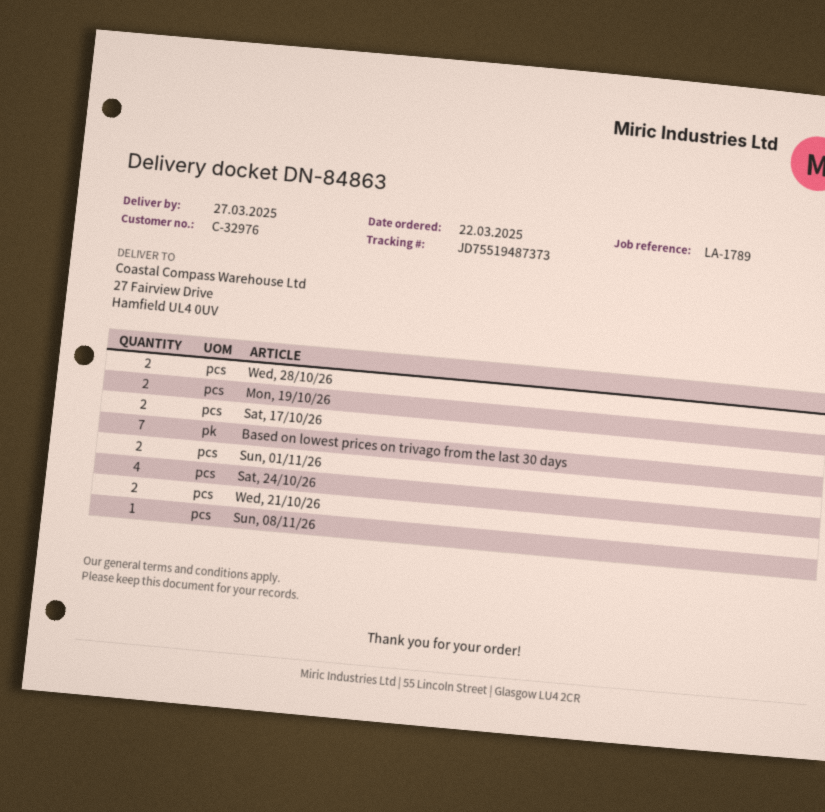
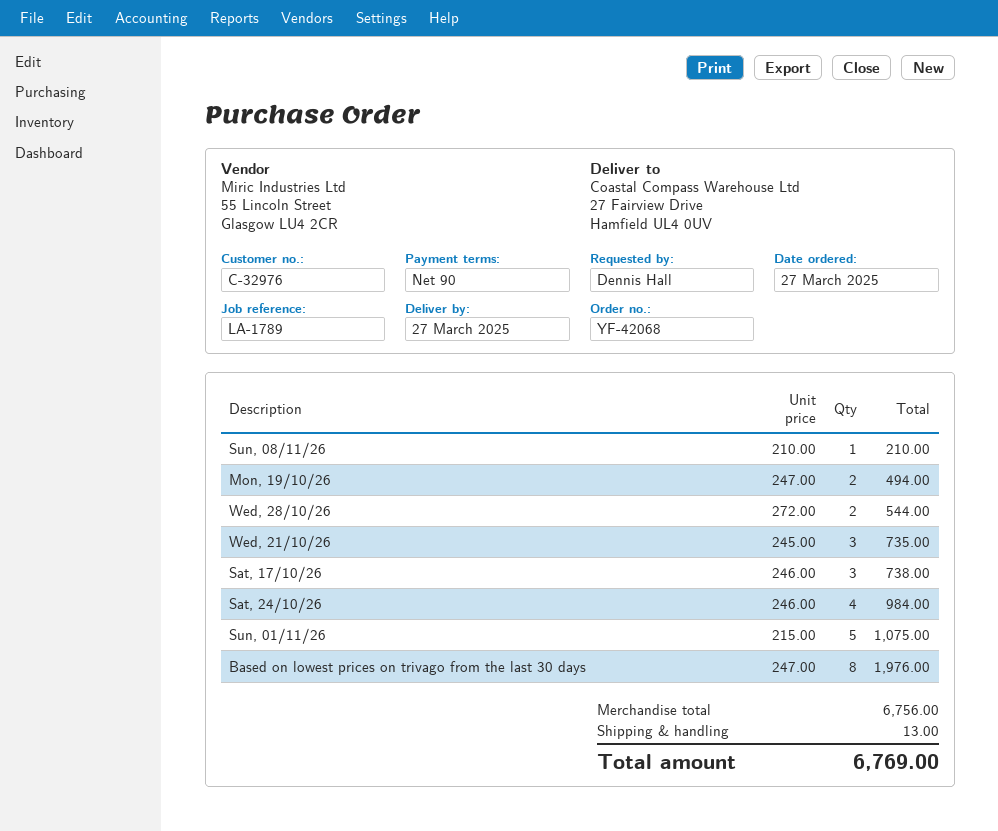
order date: 2025-03-22 -> 2025-03-27
Sat, 17/10/26: 2 -> 3
Based on lowest prices on trivago from the last 30 days: 7 -> 8
Sun, 01/11/26: 2 -> 5
Wed, 21/10/26: 2 -> 3

